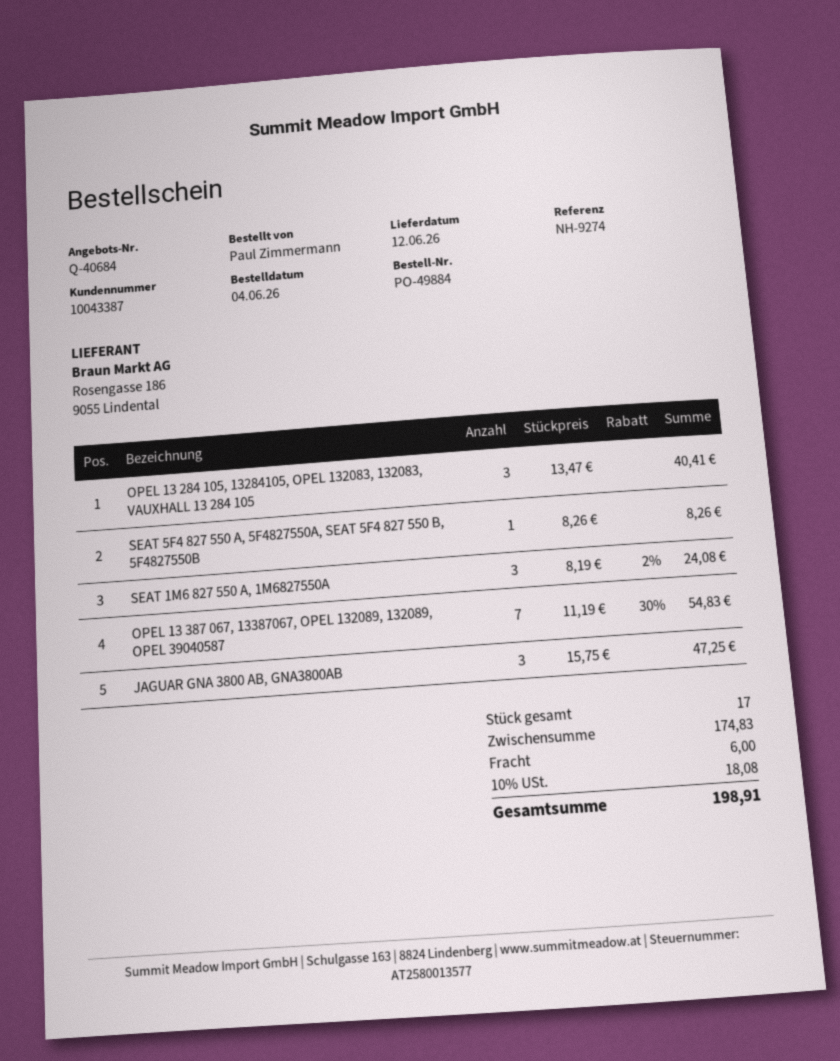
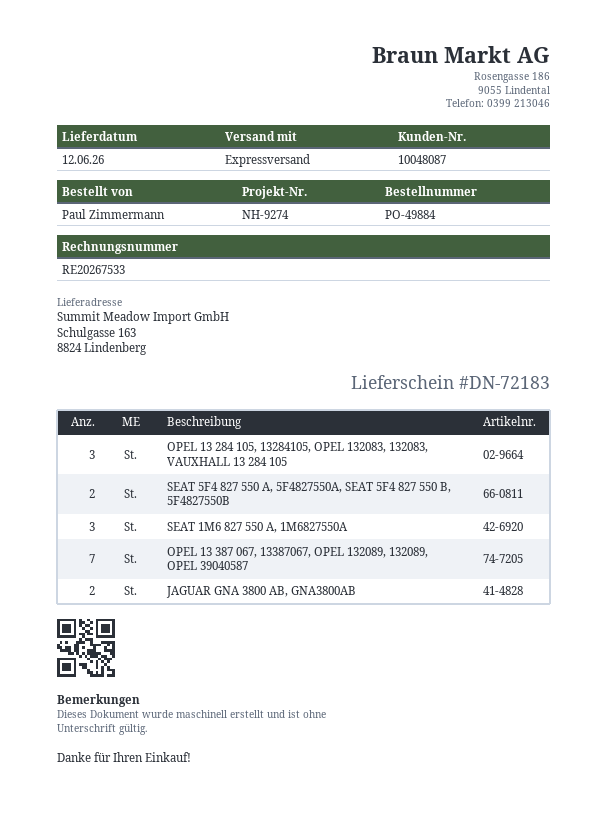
customer number: 10043387 -> 10048087
SEAT 5F4 827 550 A, 5F4827550A, SEAT 5F4 827 550 B, 5F4827550B: 1 -> 2
JAGUAR GNA 3800 AB, GNA3800AB: 3 -> 2

